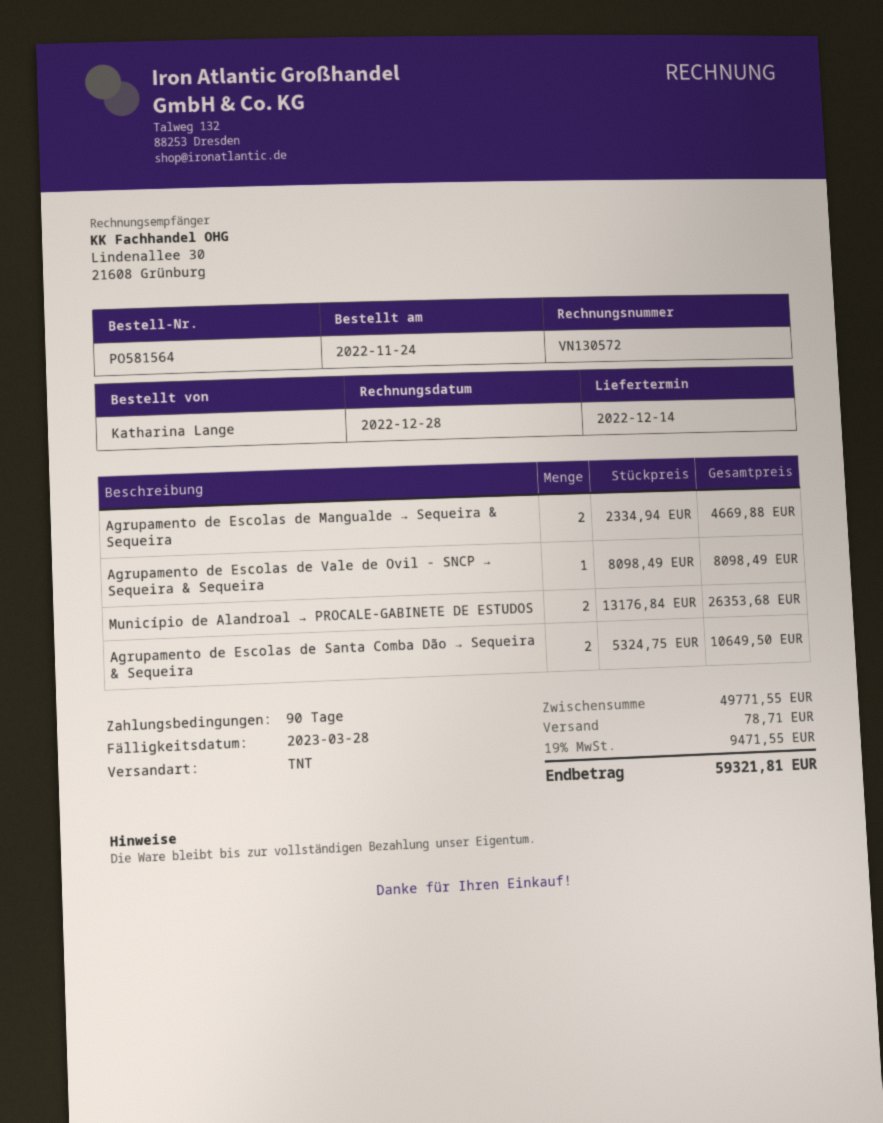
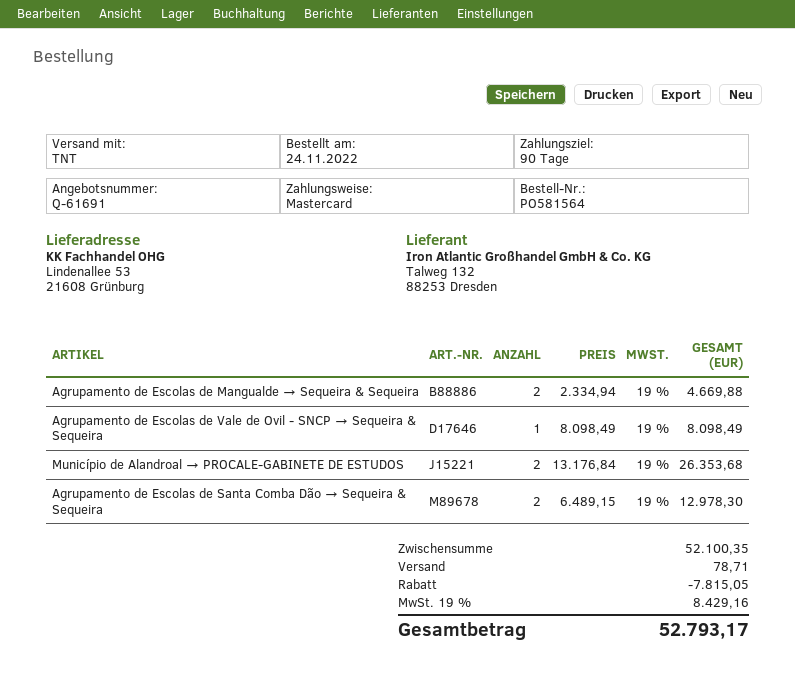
Agrupamento de Escolas de Santa Comba Dão → Sequeira & Sequeira: 2 x 5324.75 = 10649.50 -> 2 x 6489.15 = 12978.30
subtotal: 49771.55 -> 52100.35
discount: none -> 7815.05
tax: 19% = 9471.55 -> 19% = 8429.16
total: 59321.81 -> 52793.17

